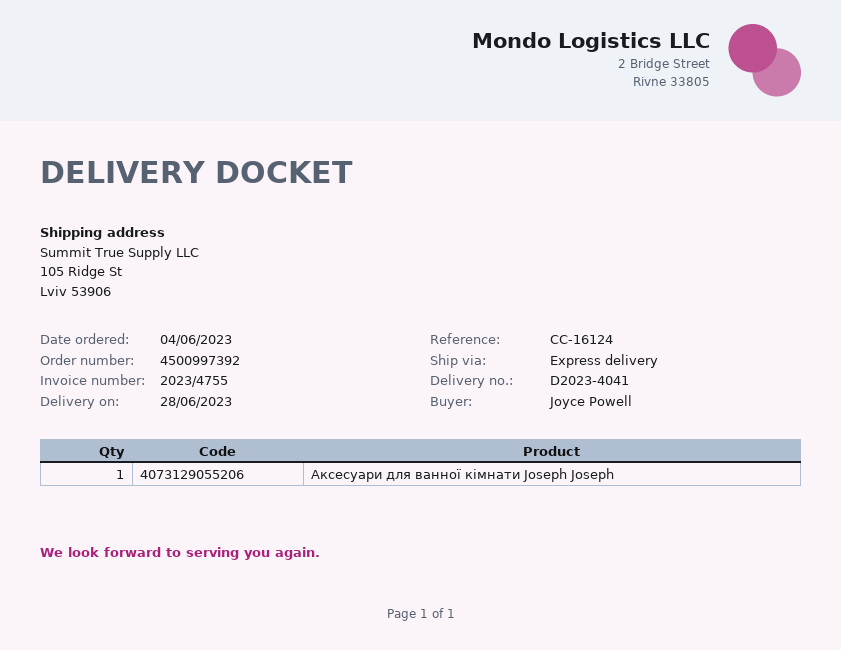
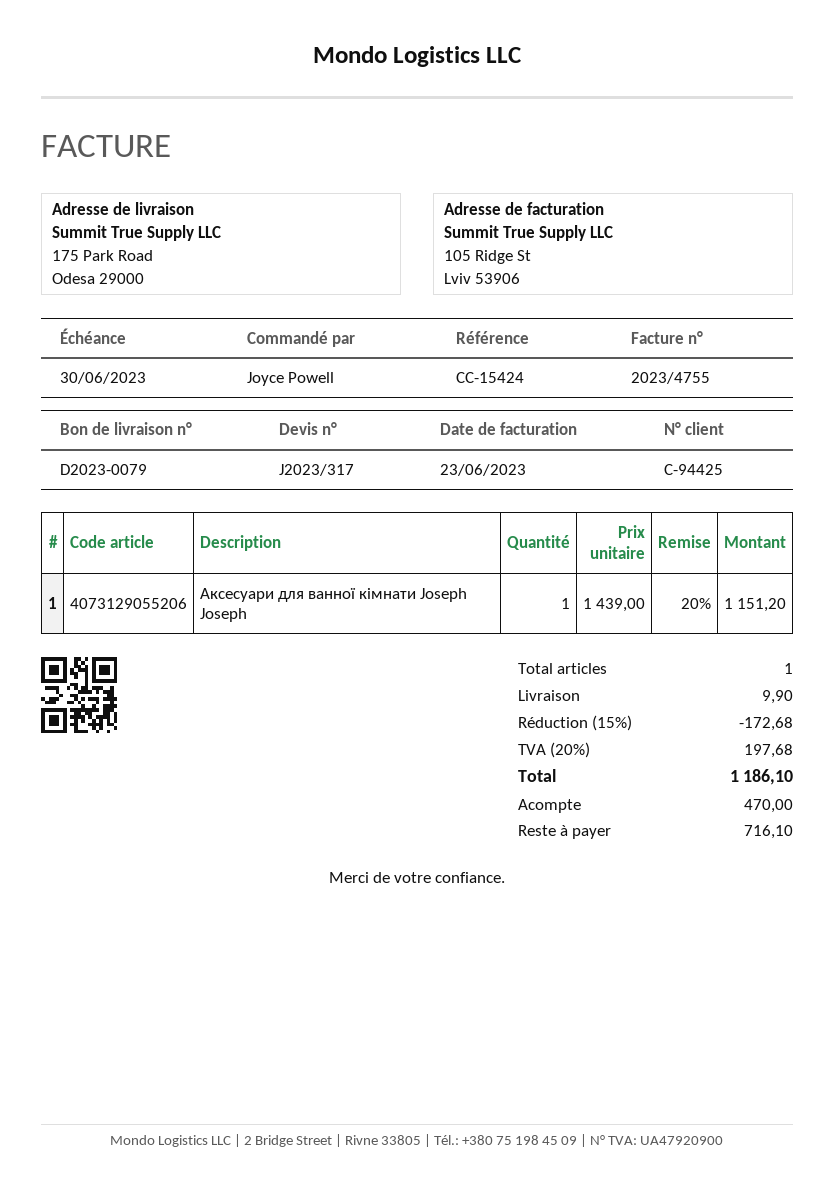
delivery note number: D2023-4041 -> D2023-0079
reference: CC-16124 -> CC-15424
ship to: 105 Ridge St, Lviv 53906 -> 175 Park Road, Odesa 29000

